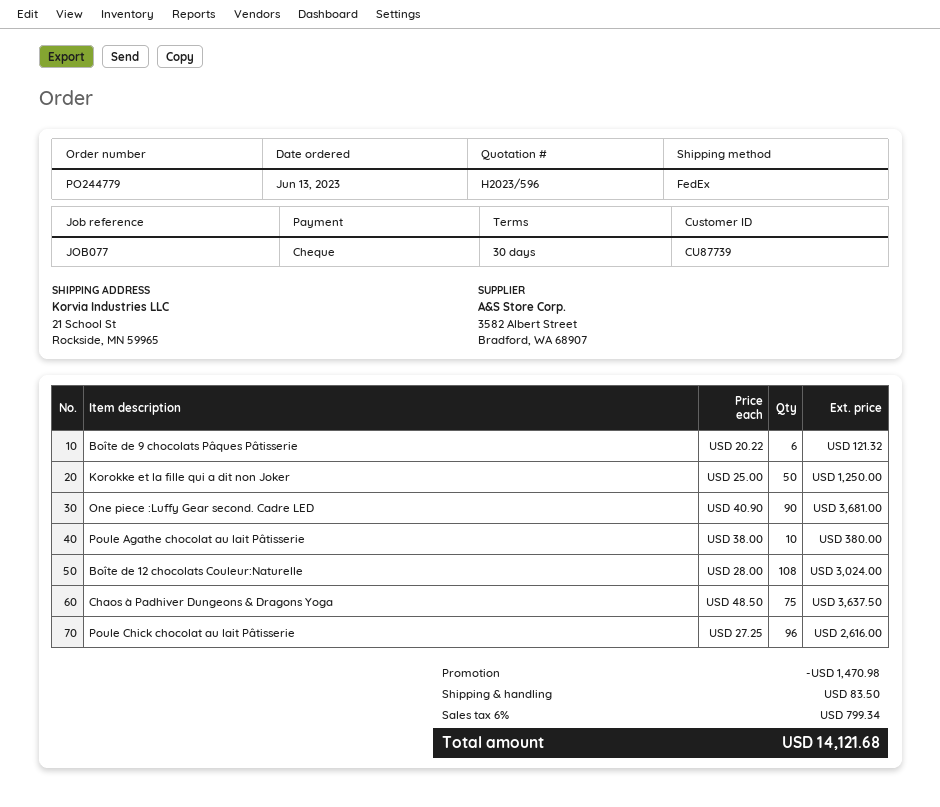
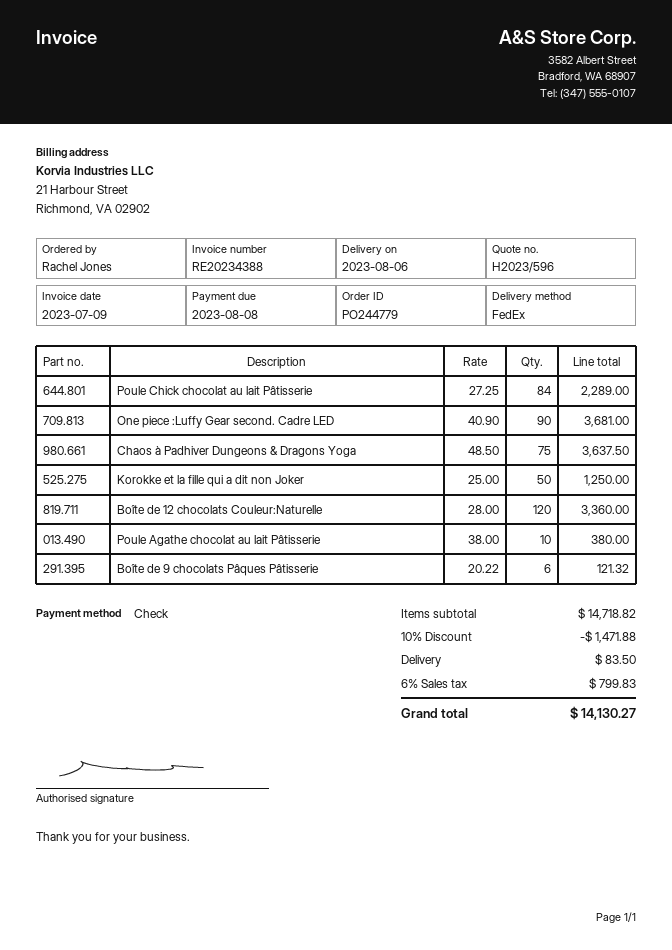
Boîte de 12 chocolats Couleur:Naturelle: 108 x 28.00 = 3024.00 -> 120 x 28.00 = 3360.00
Poule Chick chocolat au lait Pâtisserie: 96 x 27.25 = 2616.00 -> 84 x 27.25 = 2289.00
discount: 1470.98 -> 1471.88
tax: 6% = 799.34 -> 6% = 799.83
total: 14121.68 -> 14130.27

